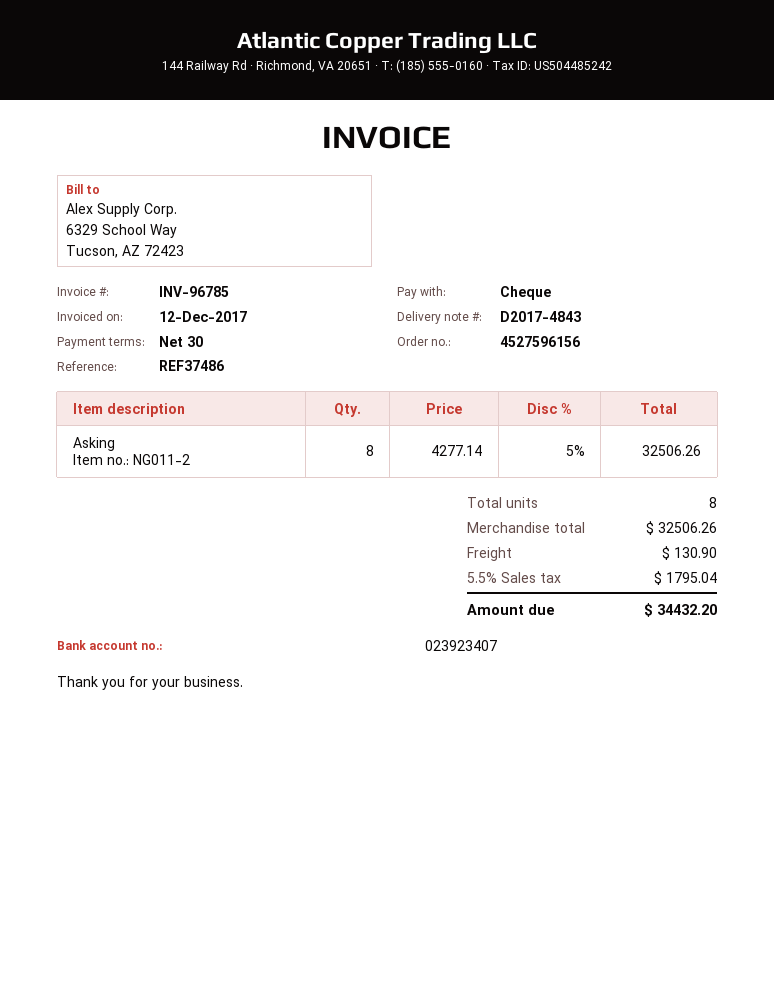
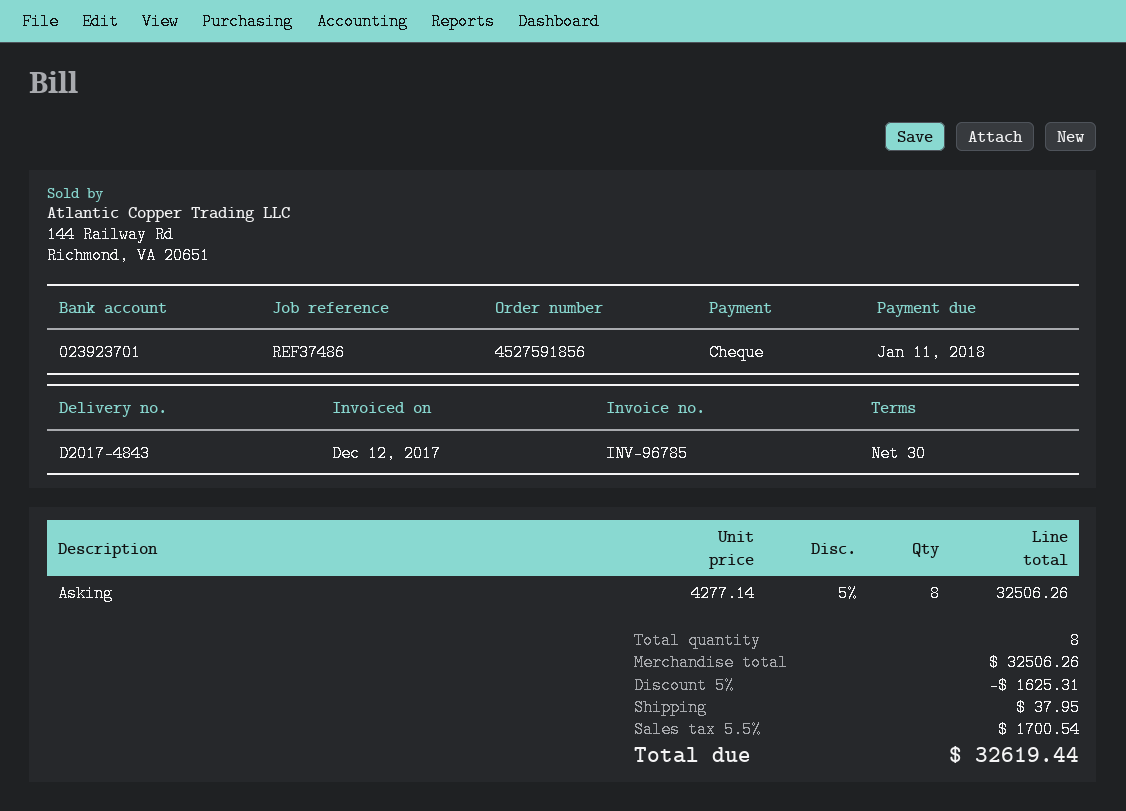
order number: 4527596156 -> 4527591856
bank account: 023923407 -> 023923701
discount: none -> 5% = 1625.31
shipping: 130.90 -> 37.95
tax: 5.5% = 1795.04 -> 5.5% = 1700.54
total: 34432.20 -> 32619.44

